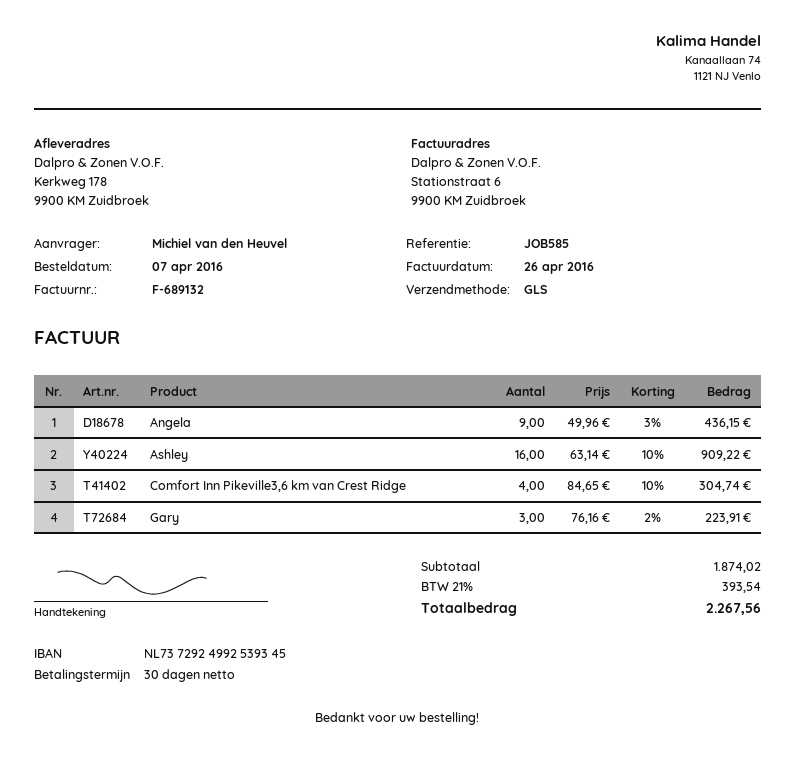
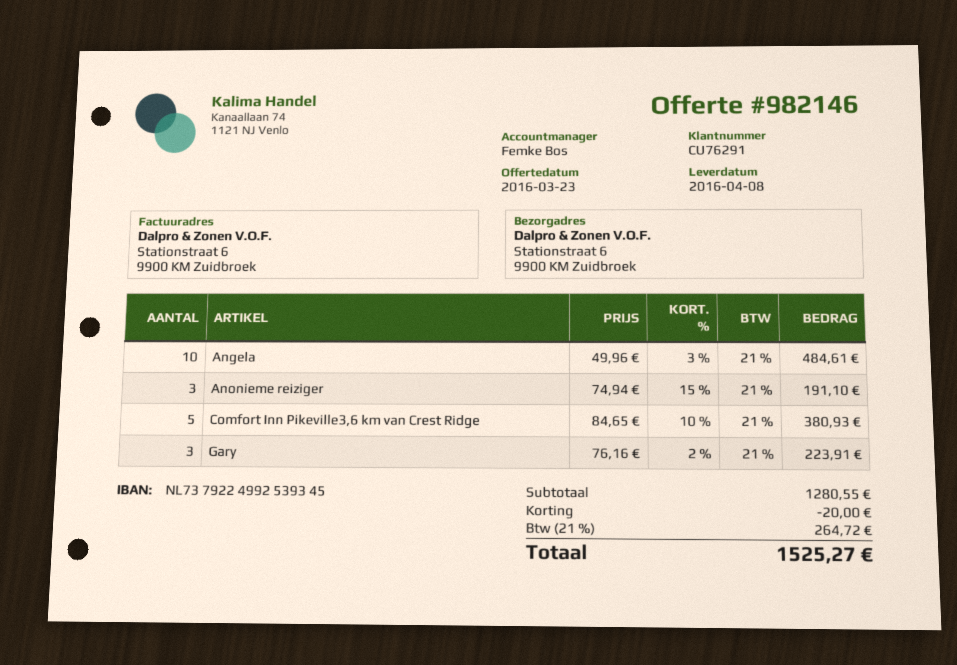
bank account: NL7372924992539345 -> NL7379224992539345
ship to: Kerkweg 178, 9900 KM Zuidbroek -> Stationstraat 6, 9900 KM Zuidbroek
Angela: 9 x 49.96 - 3% = 436.15 -> 10 x 49.96 - 3% = 484.61
Ashley: 16 x 63.14 - 10% = 909.22 -> none
Comfort Inn Pikeville3,6 km van Crest Ridge: 4 x 84.65 - 10% = 304.74 -> 5 x 84.65 - 10% = 380.93
Anonieme reiziger: none -> 3 x 74.94 - 15% = 191.10
subtotal: 1874.02 -> 1280.55
discount: none -> 20.00
tax: 21% = 393.54 -> 21% = 264.72
total: 2267.56 -> 1525.27

